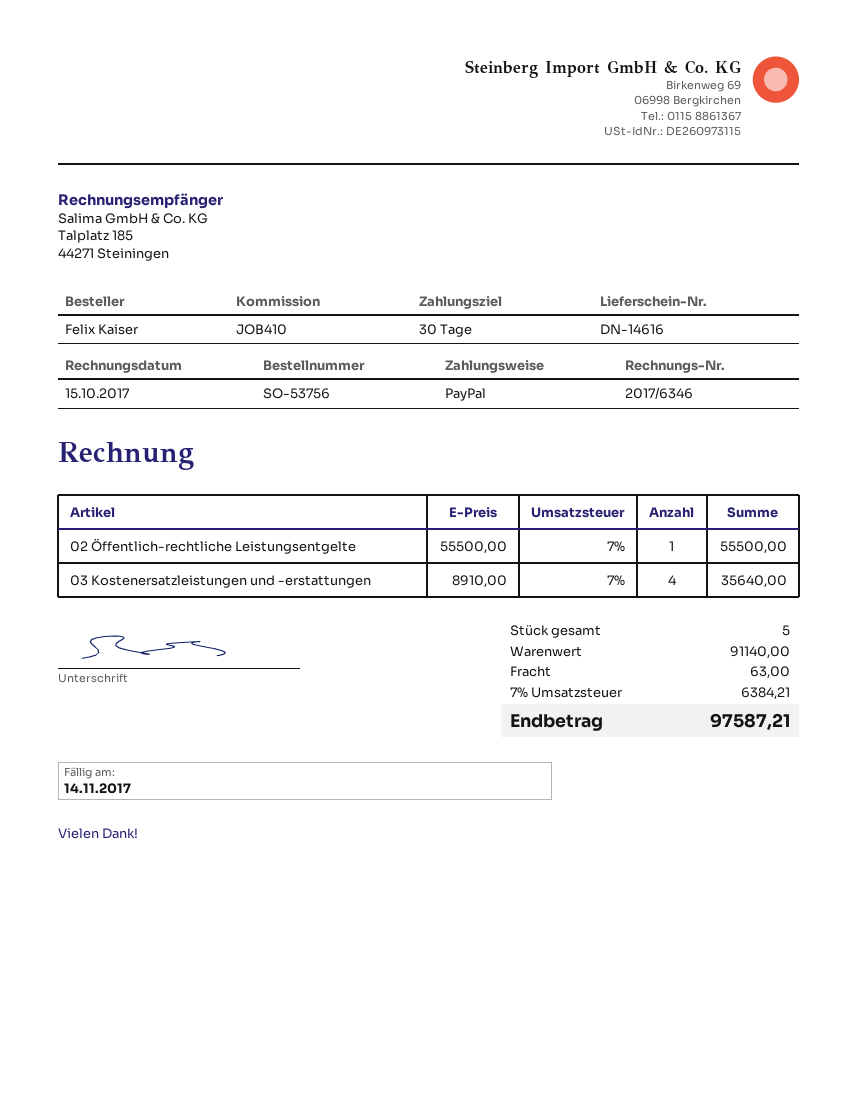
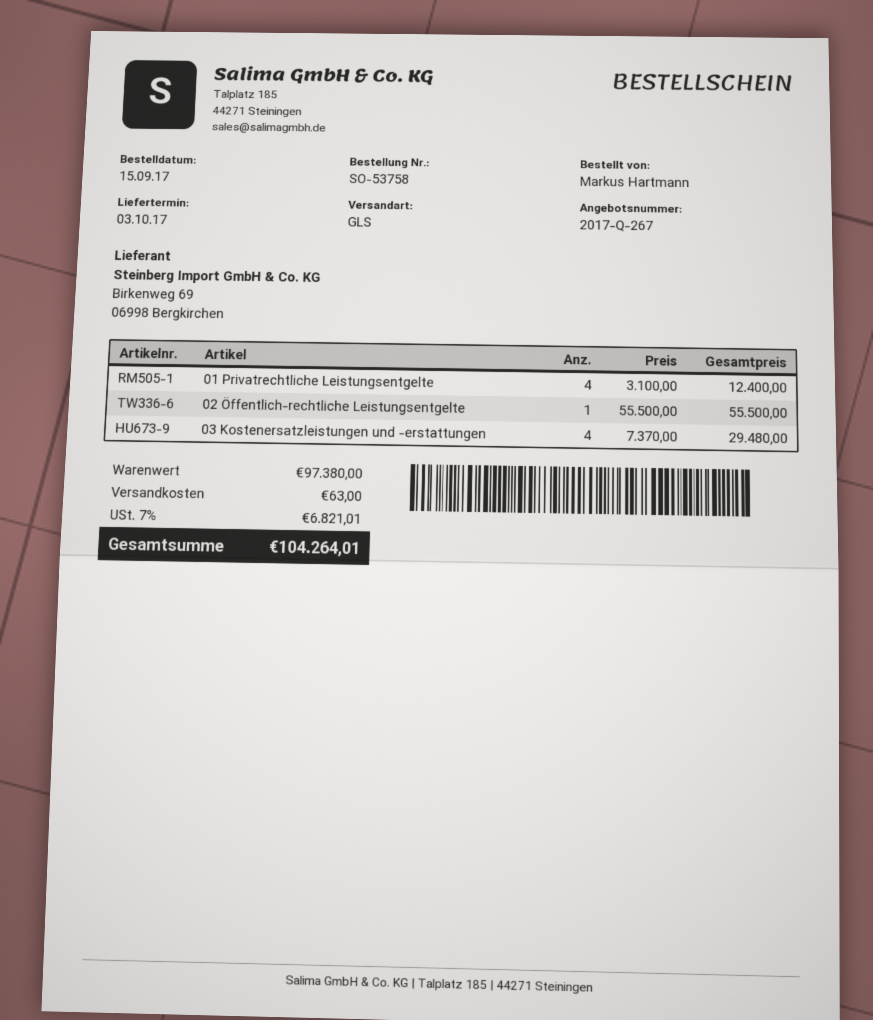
order number: SO-53756 -> SO-53758
ordered by: Felix Kaiser -> Markus Hartmann
03 Kostenersatzleistungen und -erstattungen: 4 x 8910.00 = 35640.00 -> 4 x 7370.00 = 29480.00
01 Privatrechtliche Leistungsentgelte: none -> 4 x 3100.00 = 12400.00
subtotal: 91140.00 -> 97380.00
tax: 7% = 6384.21 -> 7% = 6821.01
total: 97587.21 -> 104264.01

